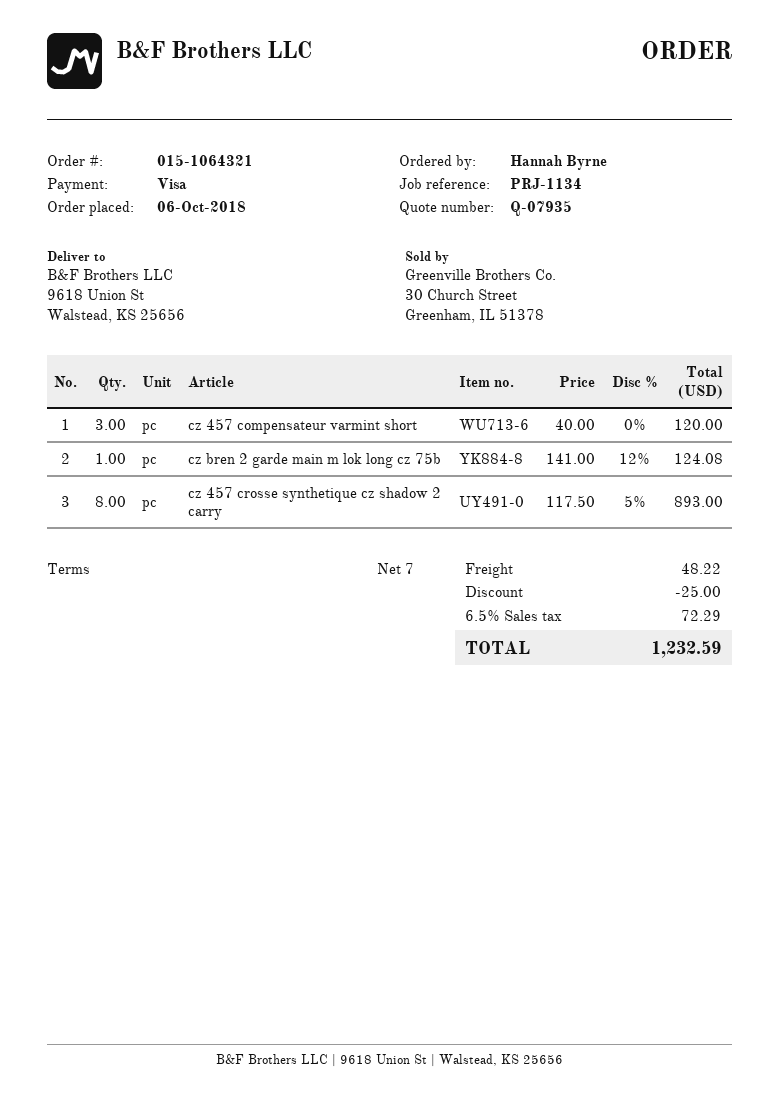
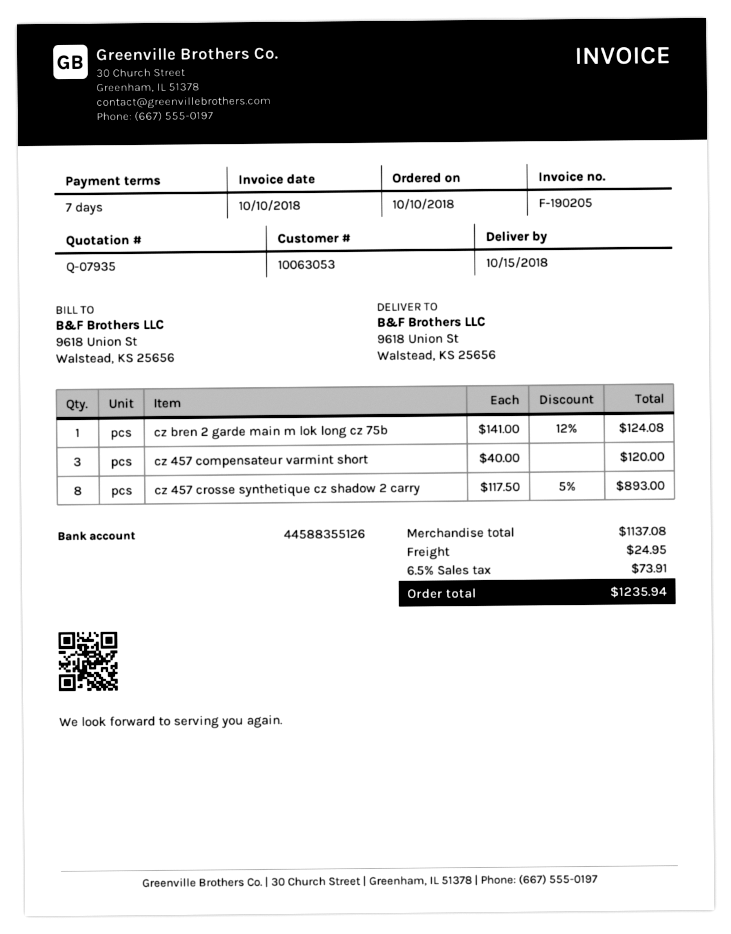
order date: 2018-10-06 -> 2018-10-10
discount: 25.00 -> none
shipping: 48.22 -> 24.95
tax: 6.5% = 72.29 -> 6.5% = 73.91
total: 1232.59 -> 1235.94

